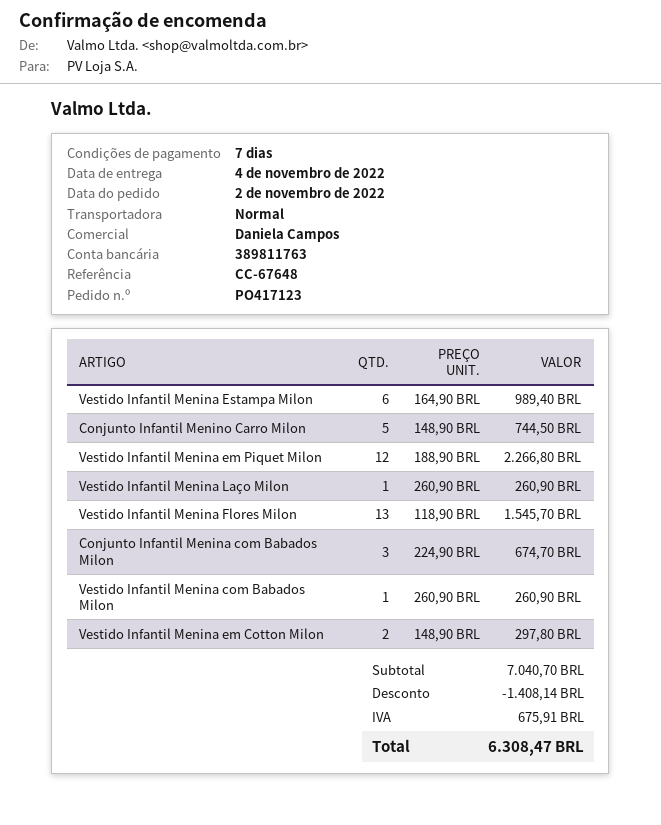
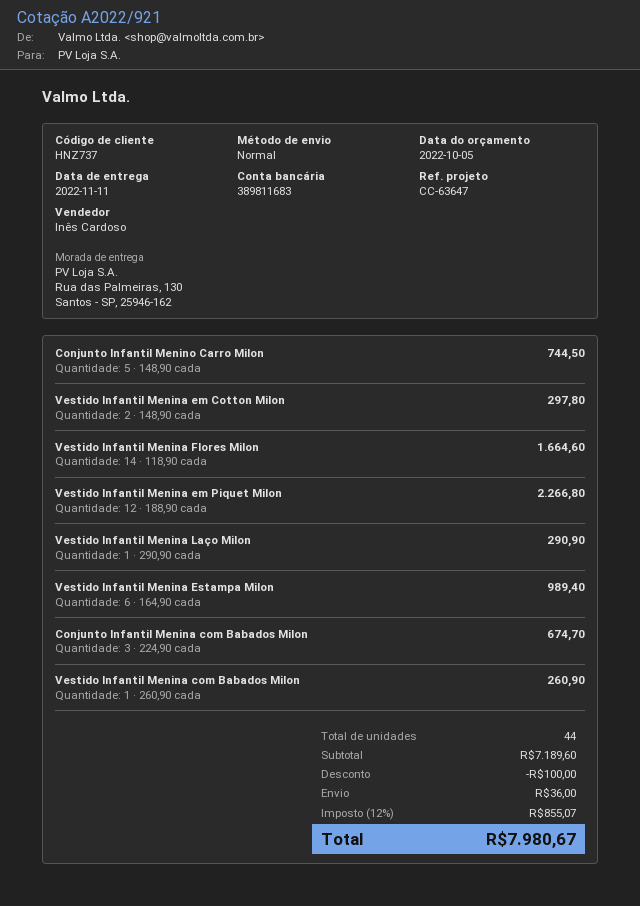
delivery date: 2022-11-04 -> 2022-11-11
reference: CC-67648 -> CC-63647
sales rep: Daniela Campos -> Inês Cardoso
bank account: 389811763 -> 389811683
Vestido Infantil Menina Laço Milon: 1 x 260.90 = 260.90 -> 1 x 290.90 = 290.90
Vestido Infantil Menina Flores Milon: 13 x 118.90 = 1545.70 -> 14 x 118.90 = 1664.60
subtotal: 7040.70 -> 7189.60
discount: 1408.14 -> 100.00
shipping: none -> 36.00
tax: 675.91 -> 855.07
total: 6308.47 -> 7980.67

